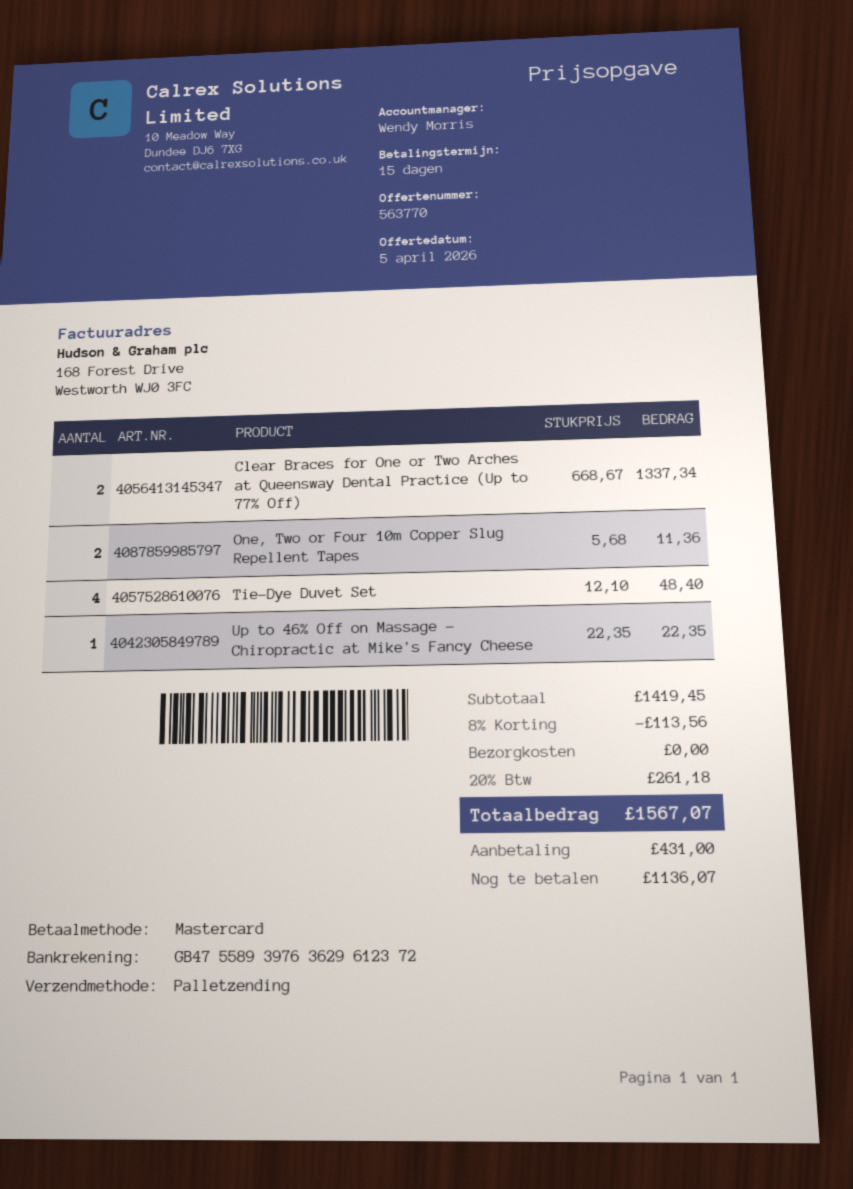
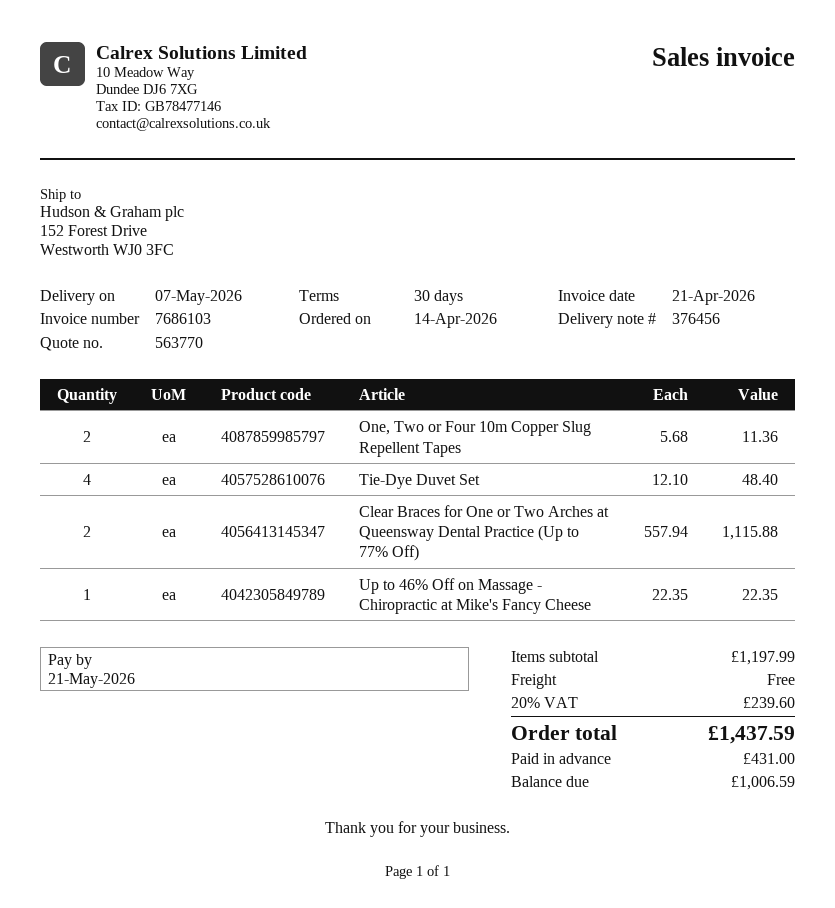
payment terms: 15 days -> 30 days
Clear Braces for One or Two Arches at Queensway Dental Practice (Up to 77% Off): 2 x 668.67 = 1337.34 -> 2 x 557.94 = 1115.88
subtotal: 1419.45 -> 1197.99
discount: 8% = 113.56 -> none
tax: 20% = 261.18 -> 20% = 239.60
total: 1567.07 -> 1437.59
balance: 1136.07 -> 1006.59

